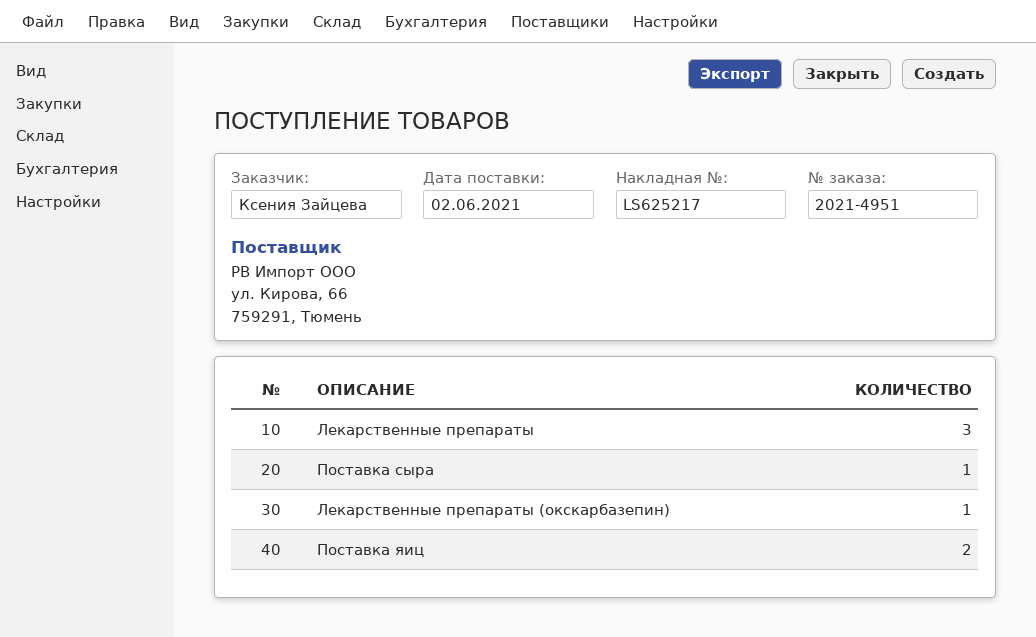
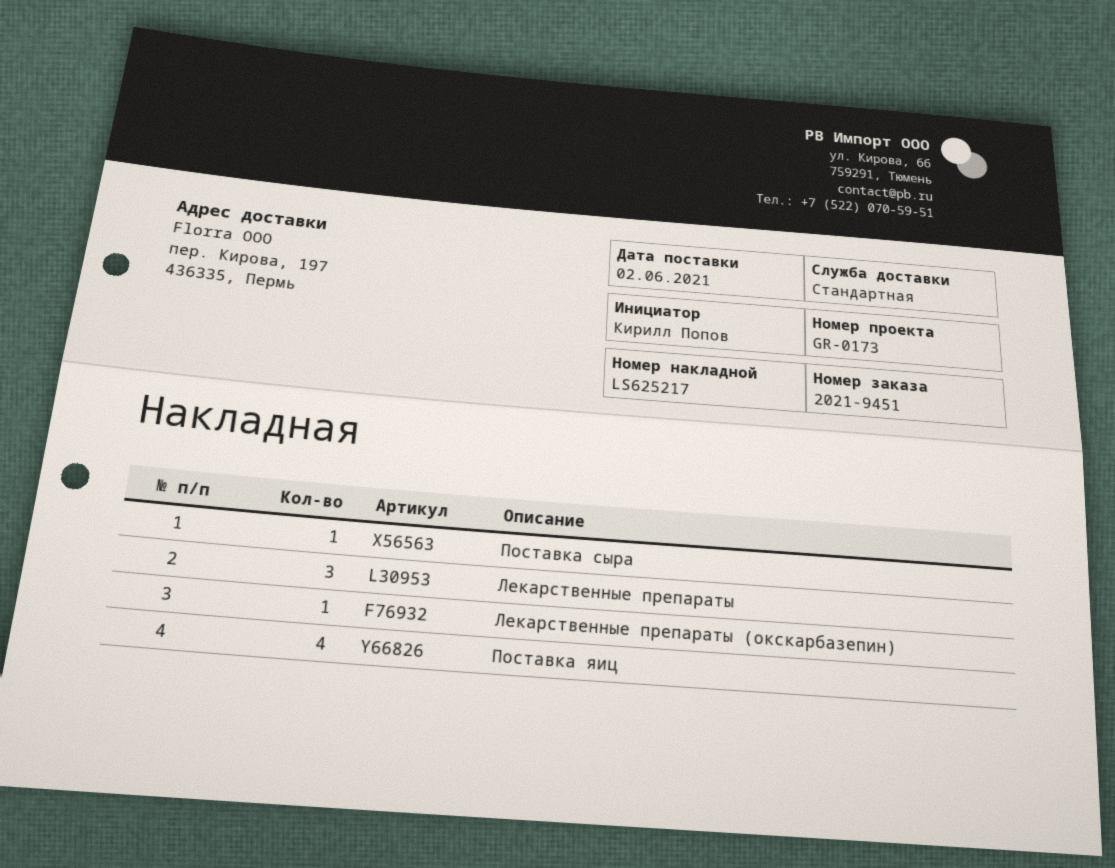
order number: 2021-4951 -> 2021-9451
ordered by: Ксения Зайцева -> Кирилл Попов
Поставка яиц: 2 -> 4

